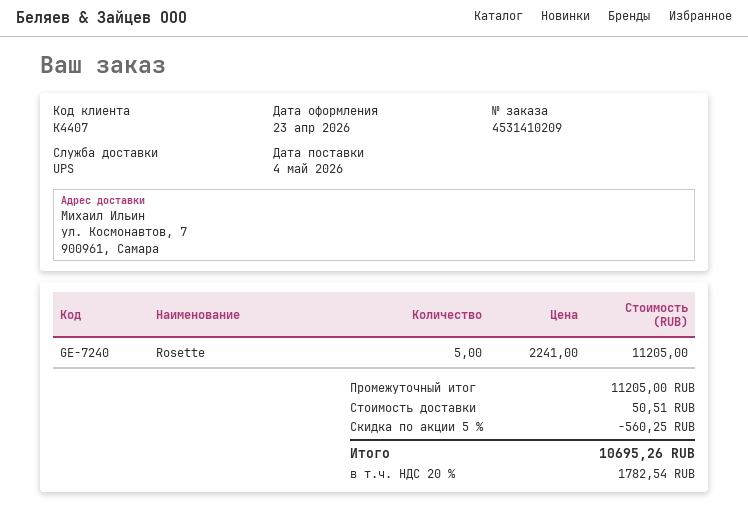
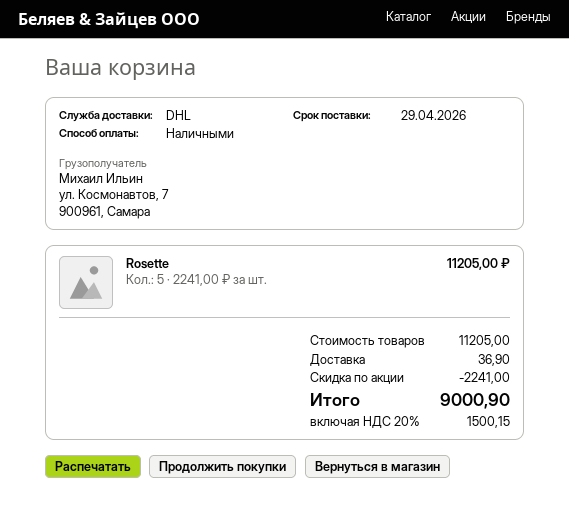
delivery date: 2026-05-04 -> 2026-04-29
shipping method: UPS -> DHL
discount: 560.25 -> 2241.00
shipping: 50.51 -> 36.90
tax: 20% = 1782.54 -> 20% = 1500.15
total: 10695.26 -> 9000.90

